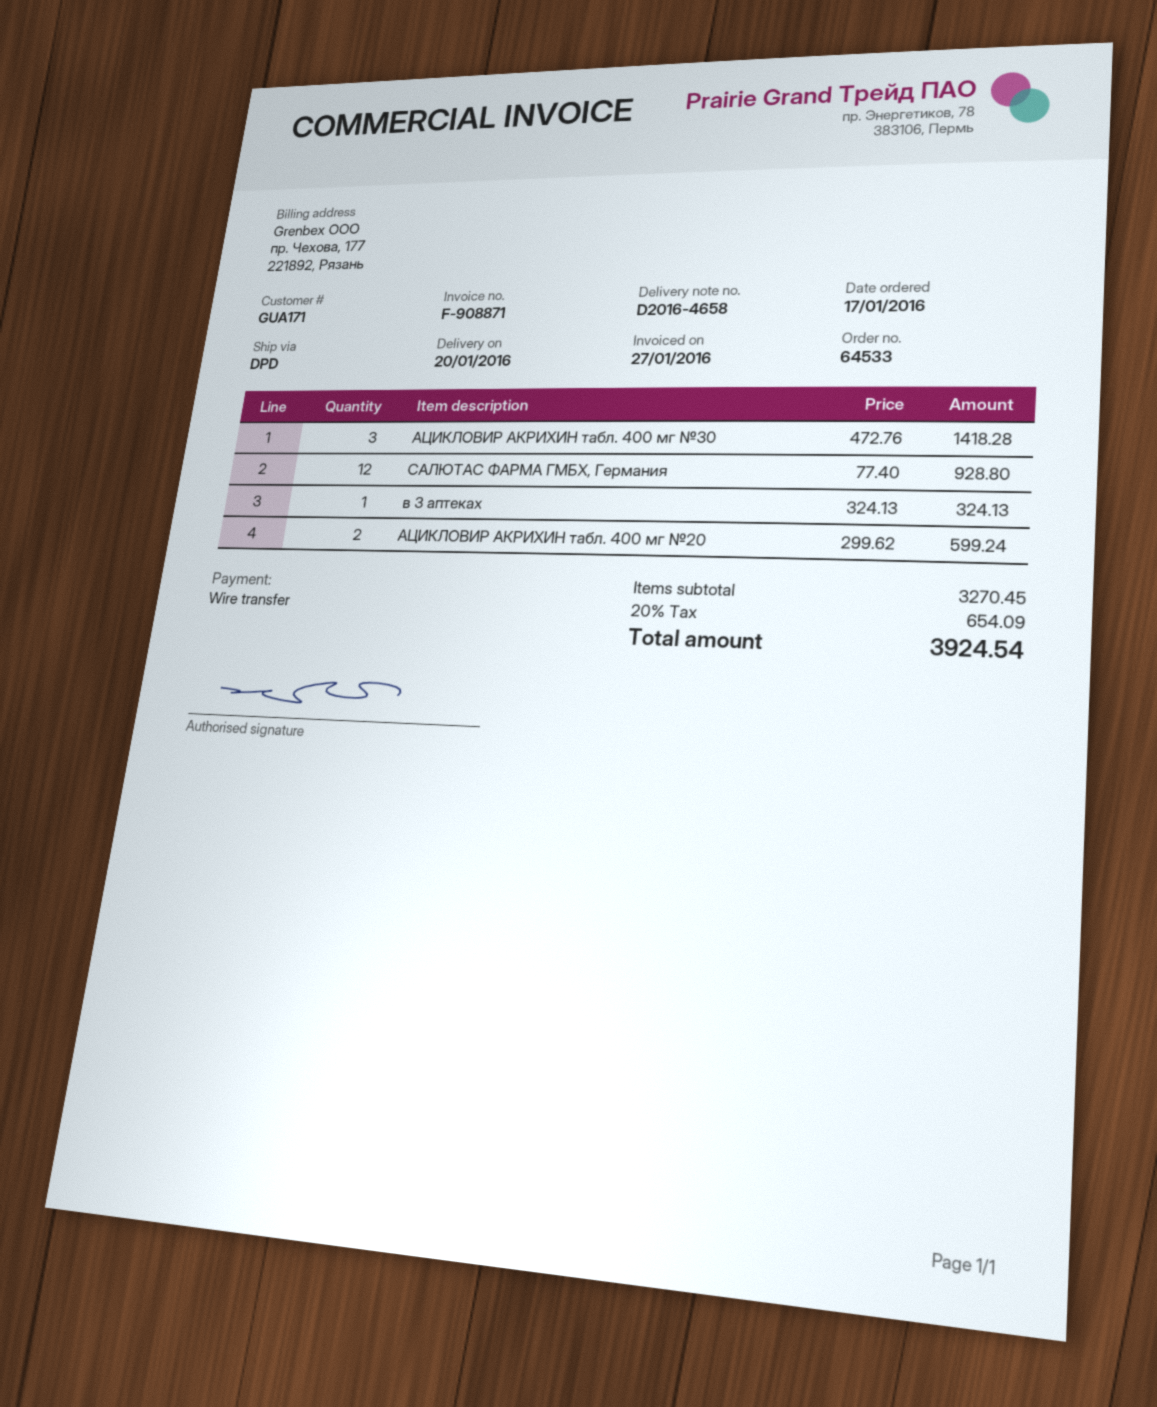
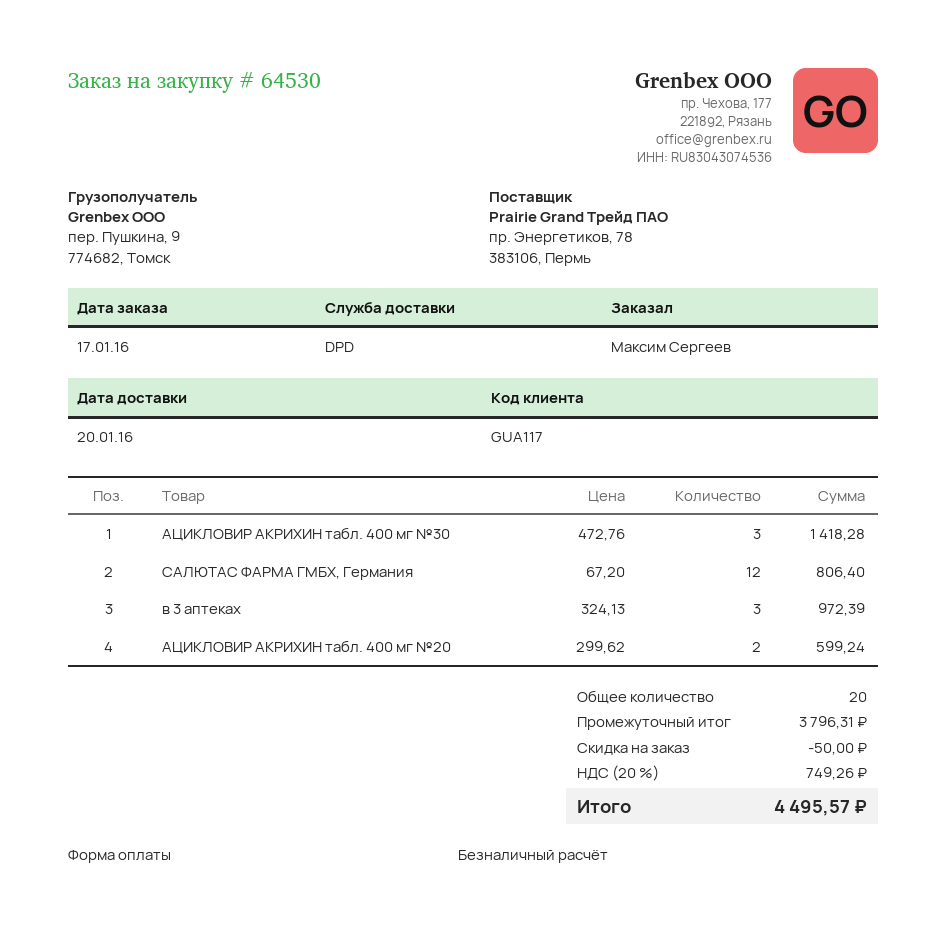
order number: 64533 -> 64530
customer number: GUA171 -> GUA117
САЛЮТАС ФАРМА ГМБХ, Германия: 12 x 77.40 = 928.80 -> 12 x 67.20 = 806.40
в 3 аптеках: 1 x 324.13 = 324.13 -> 3 x 324.13 = 972.39
subtotal: 3270.45 -> 3796.31
discount: none -> 50.00
tax: 20% = 654.09 -> 20% = 749.26
total: 3924.54 -> 4495.57

